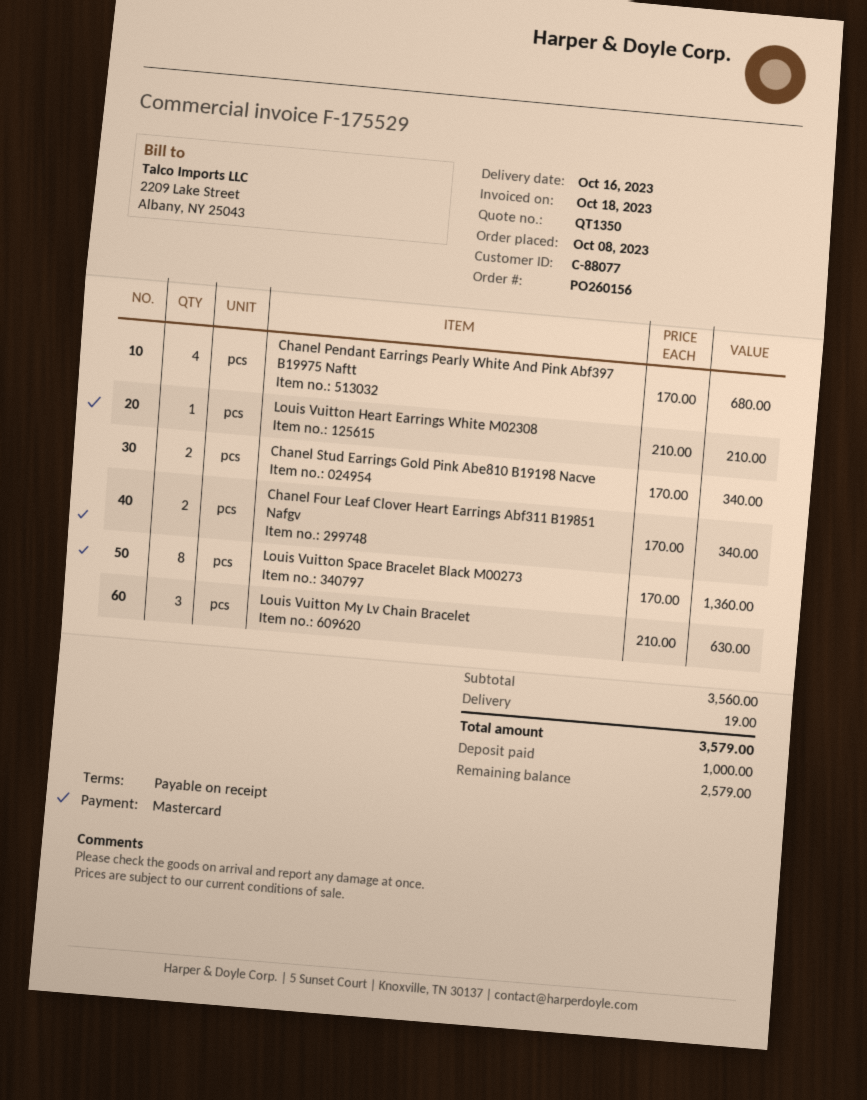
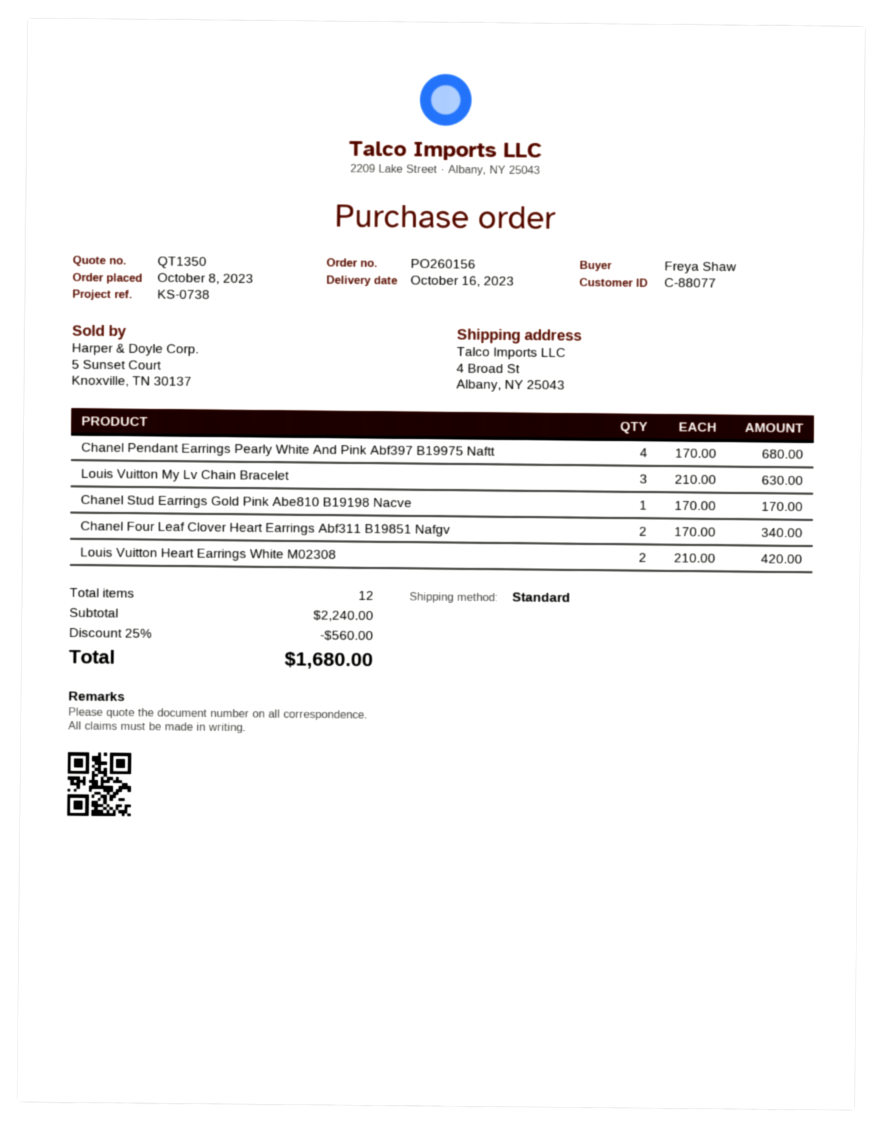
Louis Vuitton Heart Earrings White M02308: 1 x 210.00 = 210.00 -> 2 x 210.00 = 420.00
Chanel Stud Earrings Gold Pink Abe810 B19198 Nacve: 2 x 170.00 = 340.00 -> 1 x 170.00 = 170.00
Louis Vuitton Space Bracelet Black M00273: 8 x 170.00 = 1360.00 -> none
subtotal: 3560.00 -> 2240.00
discount: none -> 25% = 560.00
shipping: 19.00 -> none
total: 3579.00 -> 1680.00

